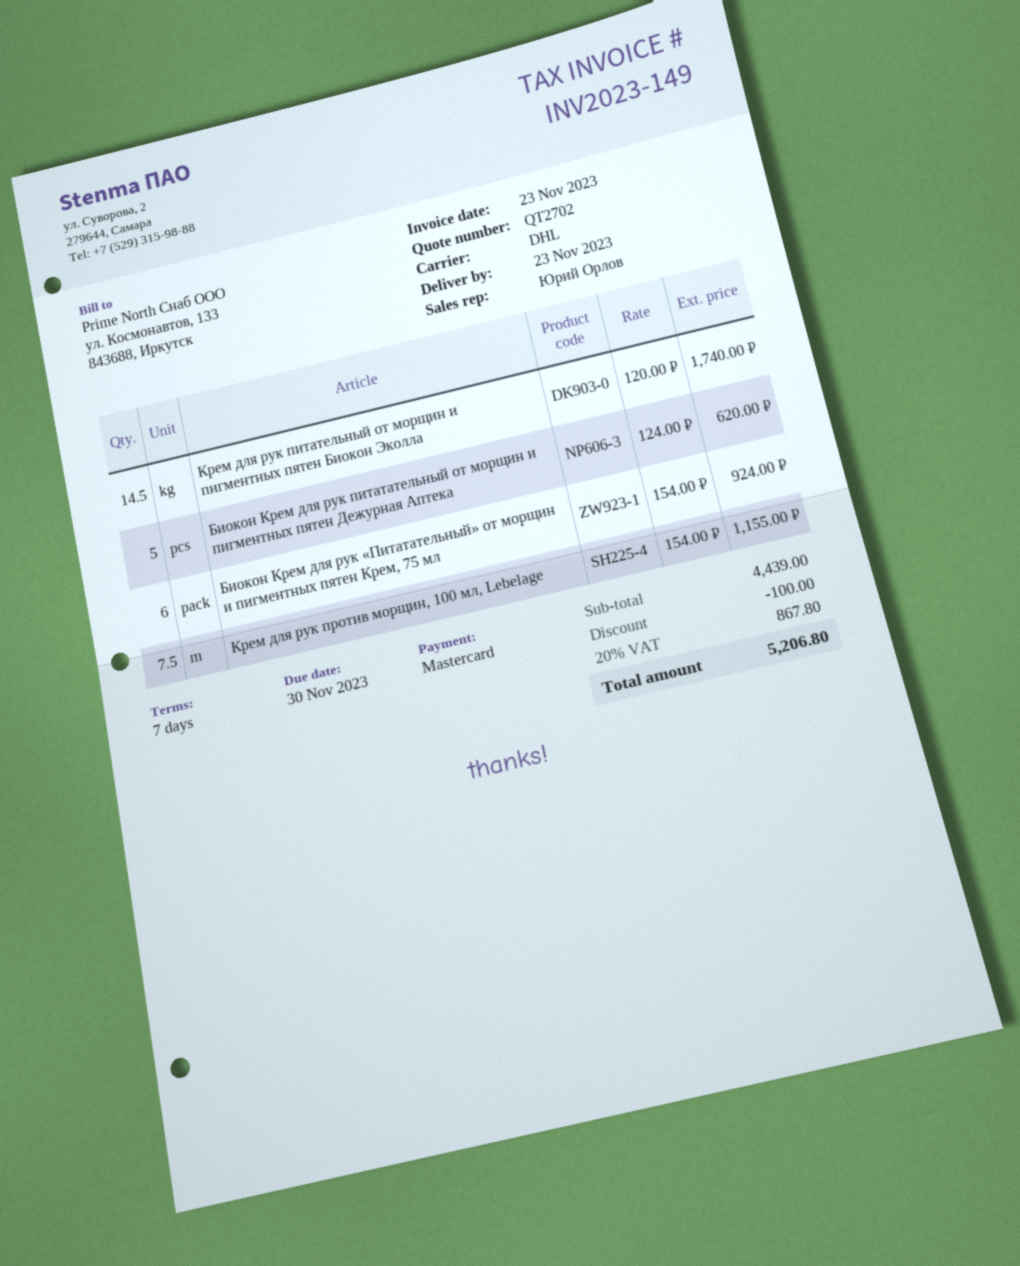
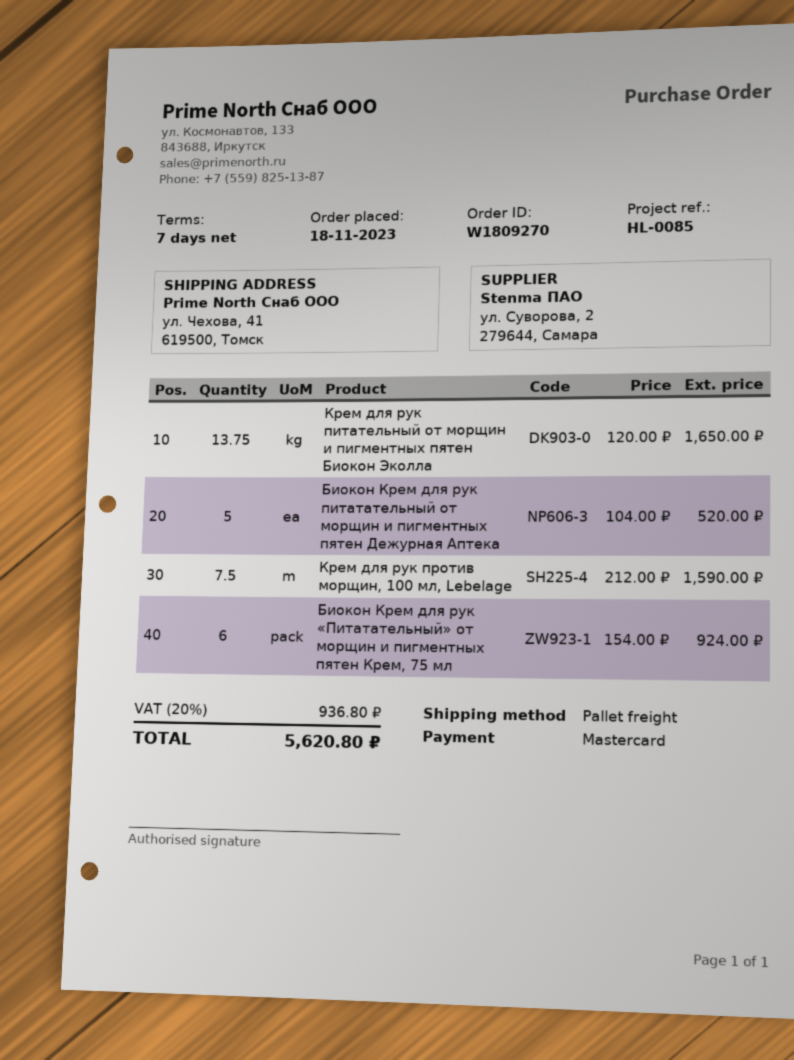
shipping method: DHL -> pallet freight
Крем для рук питательный от морщин и пигментных пятен Биокон Эколла: 14.5 x 120.00 = 1740.00 -> 13.75 x 120.00 = 1650.00
Биокон Крем для рук питатательный от морщин и пигментных пятен Дежурная Аптека: 5 x 124.00 = 620.00 -> 5 x 104.00 = 520.00
Крем для рук против морщин, 100 мл, Lebelage: 7.5 x 154.00 = 1155.00 -> 7.5 x 212.00 = 1590.00
discount: 100.00 -> none
tax: 20% = 867.80 -> 20% = 936.80
total: 5206.80 -> 5620.80

